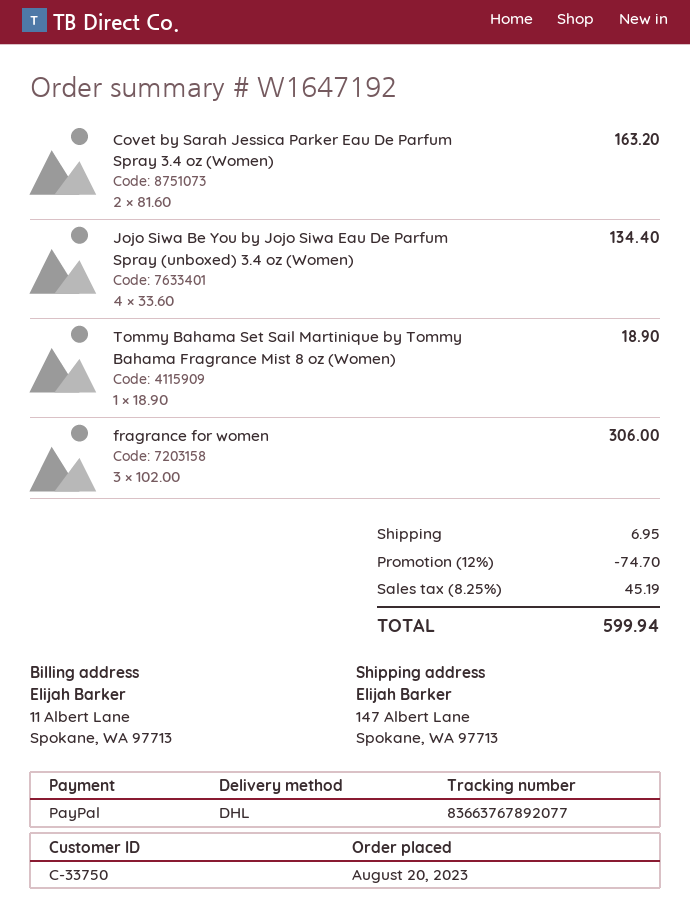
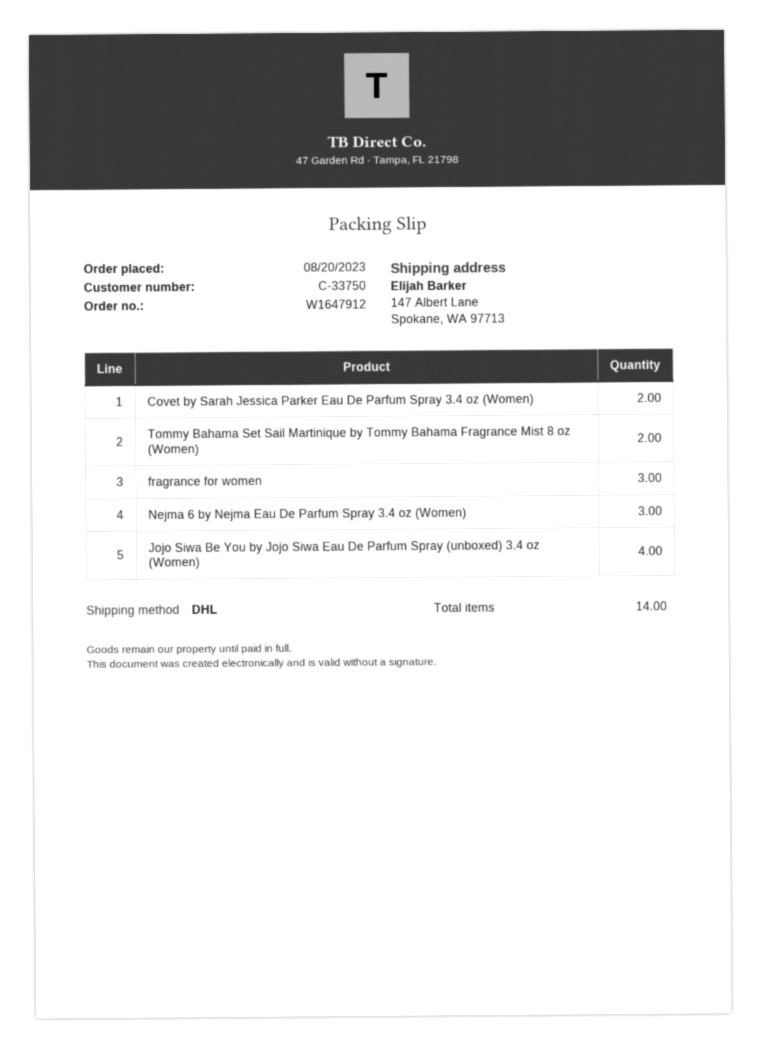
order number: W1647192 -> W1647912
Tommy Bahama Set Sail Martinique by Tommy Bahama Fragrance Mist 8 oz (Women): 1 -> 2
Nejma 6 by Nejma Eau De Parfum Spray 3.4 oz (Women): none -> 3

